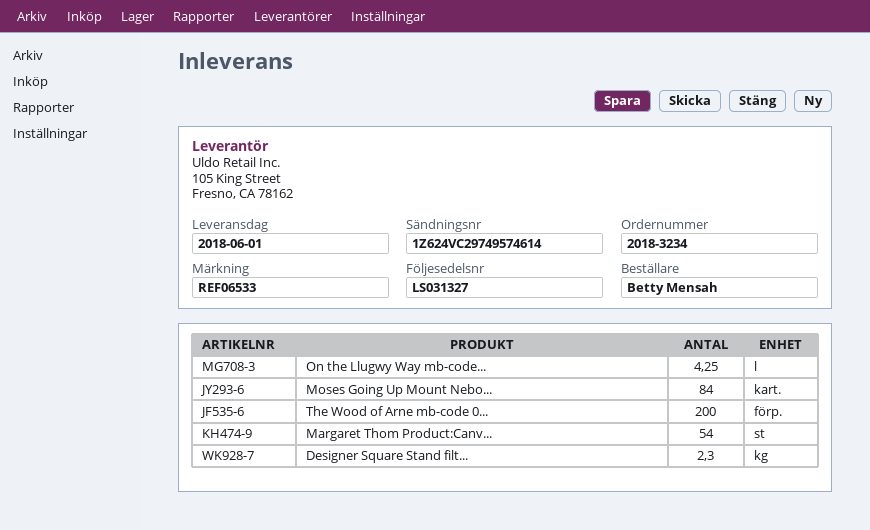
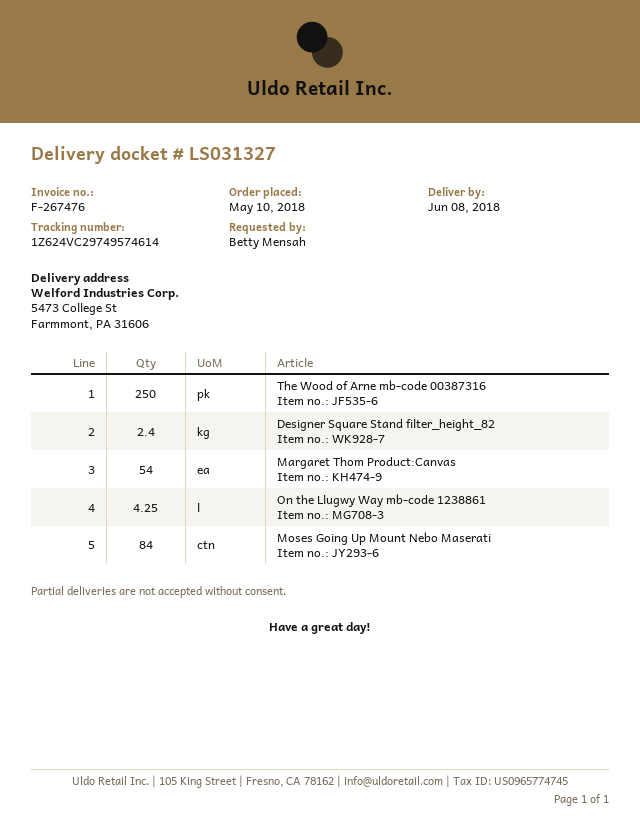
delivery date: 2018-06-01 -> 2018-06-08
The Wood of Arne mb-code 0...: 200 -> 250
Designer Square Stand filt...: 2.3 -> 2.4

